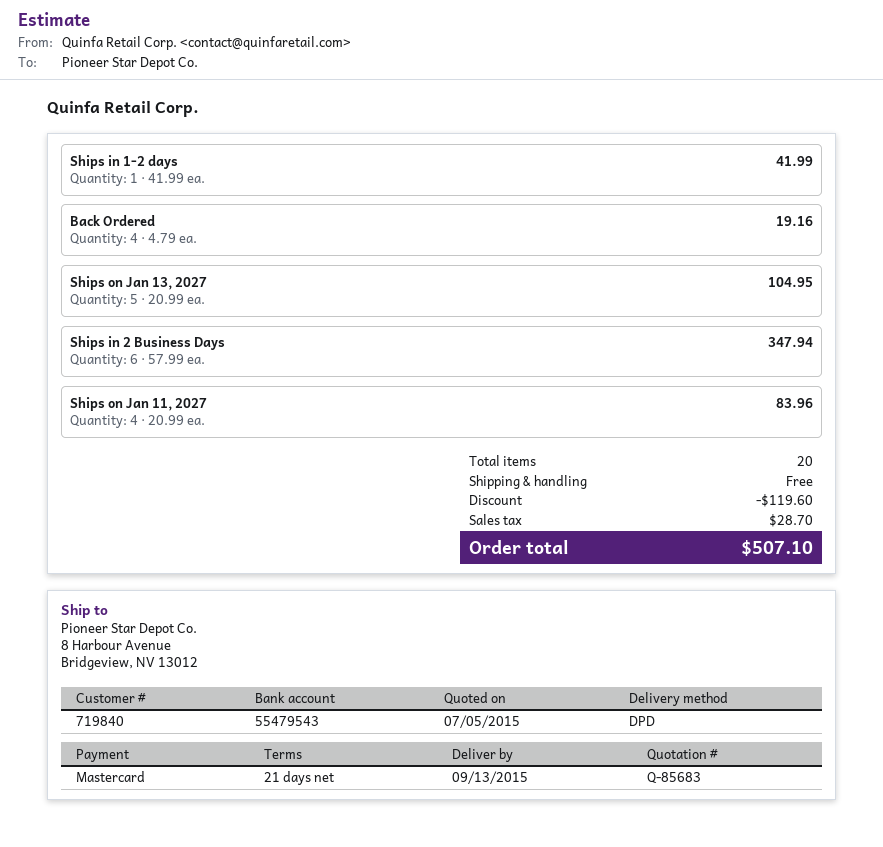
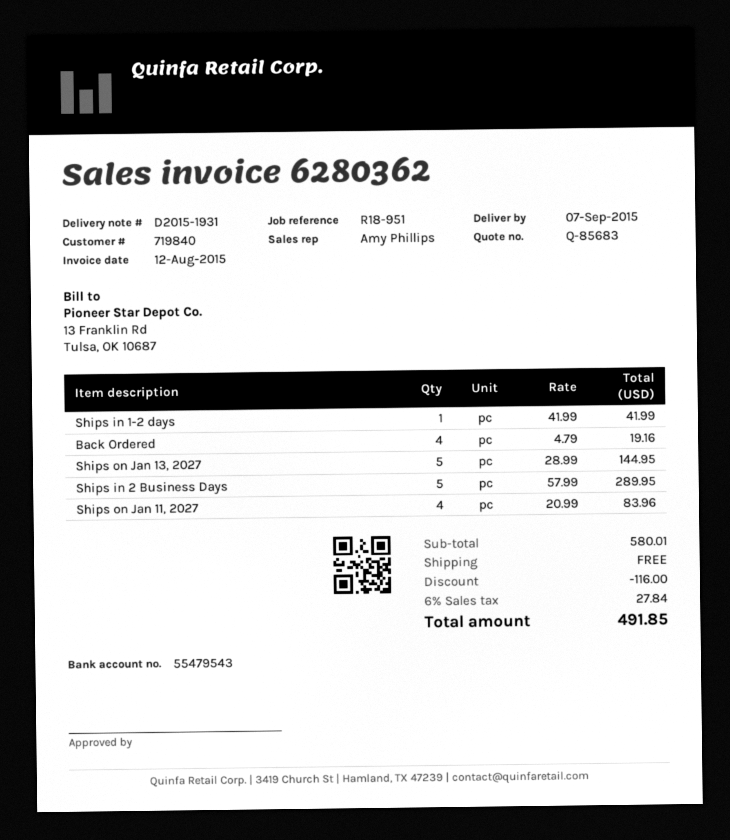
delivery date: 2015-09-13 -> 2015-09-07
Ships on Jan 13, 2027: 5 x 20.99 = 104.95 -> 5 x 28.99 = 144.95
Ships in 2 Business Days: 6 x 57.99 = 347.94 -> 5 x 57.99 = 289.95
discount: 119.60 -> 116.00
tax: 28.70 -> 27.84
total: 507.10 -> 491.85

